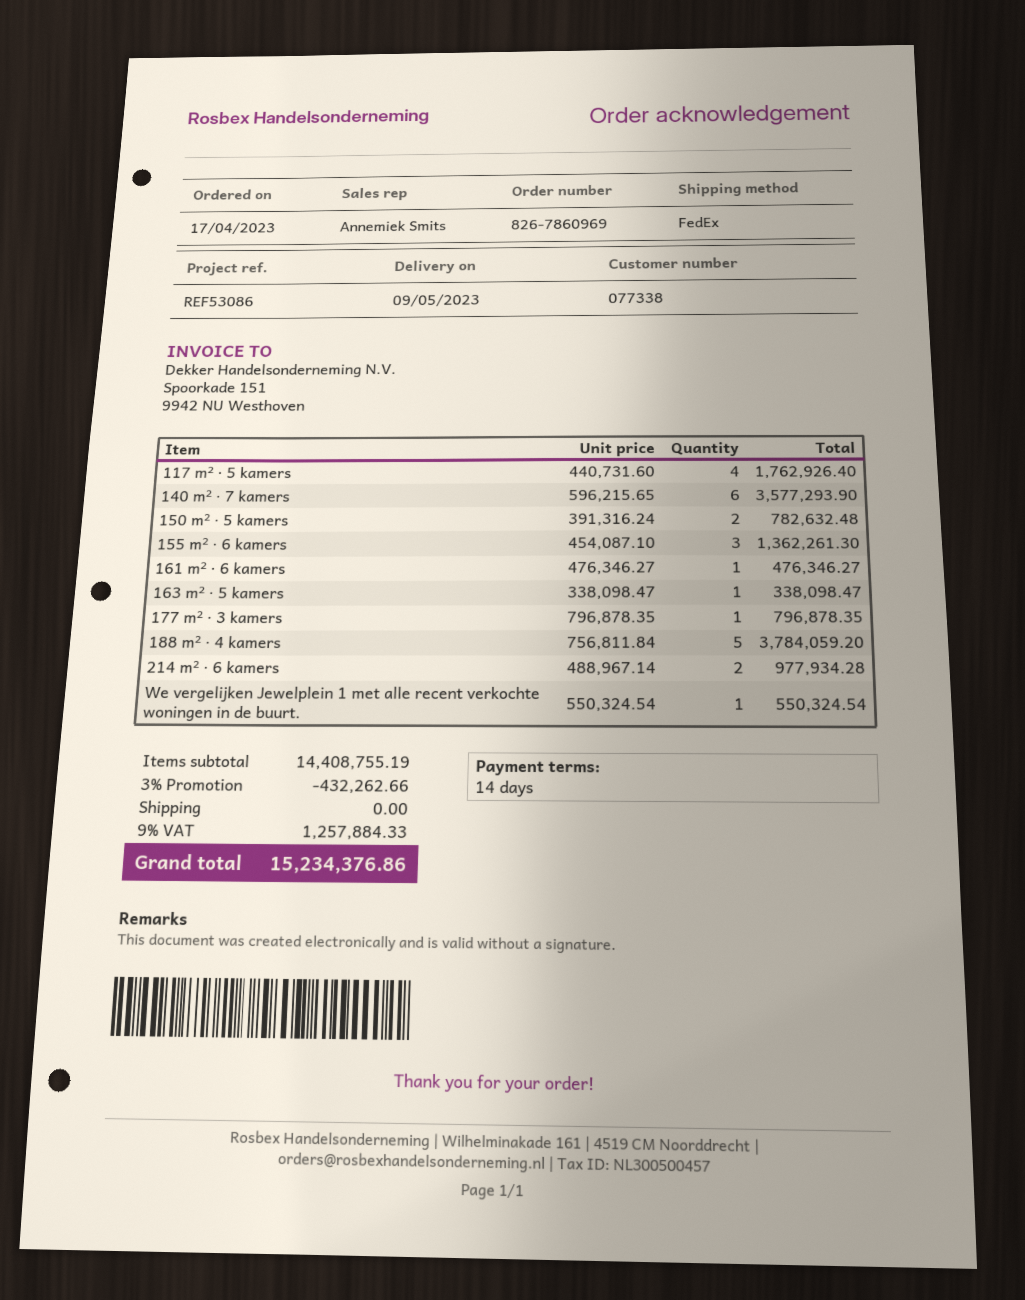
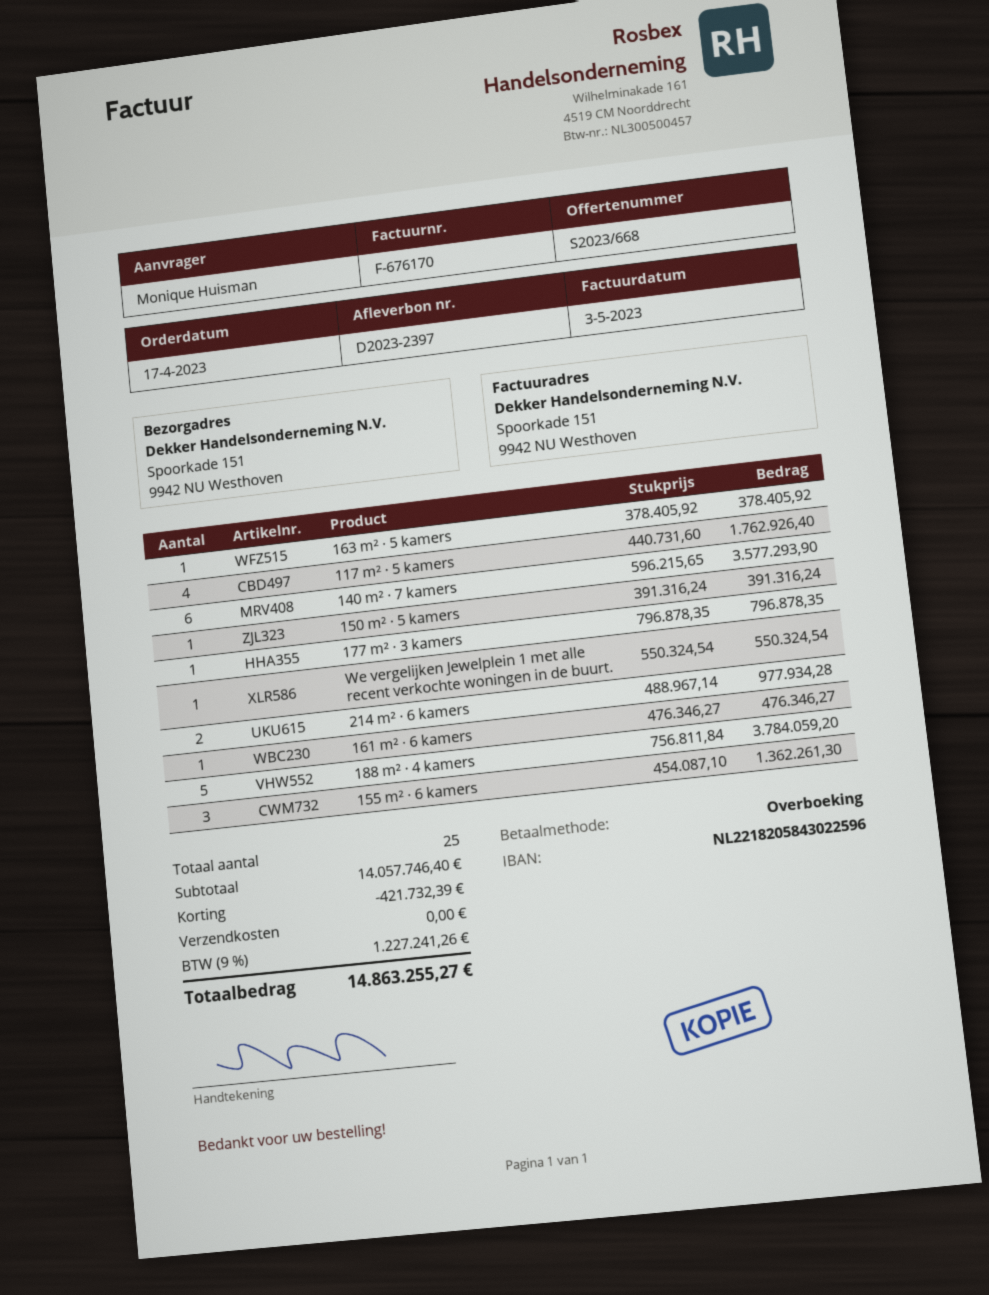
150 m² · 5 kamers: 2 x 391316.24 = 782632.48 -> 1 x 391316.24 = 391316.24
163 m² · 5 kamers: 1 x 338098.47 = 338098.47 -> 1 x 378405.92 = 378405.92
subtotal: 14408755.19 -> 14057746.40
discount: 432262.66 -> 421732.39
tax: 9% = 1257884.33 -> 9% = 1227241.26
total: 15234376.86 -> 14863255.27

